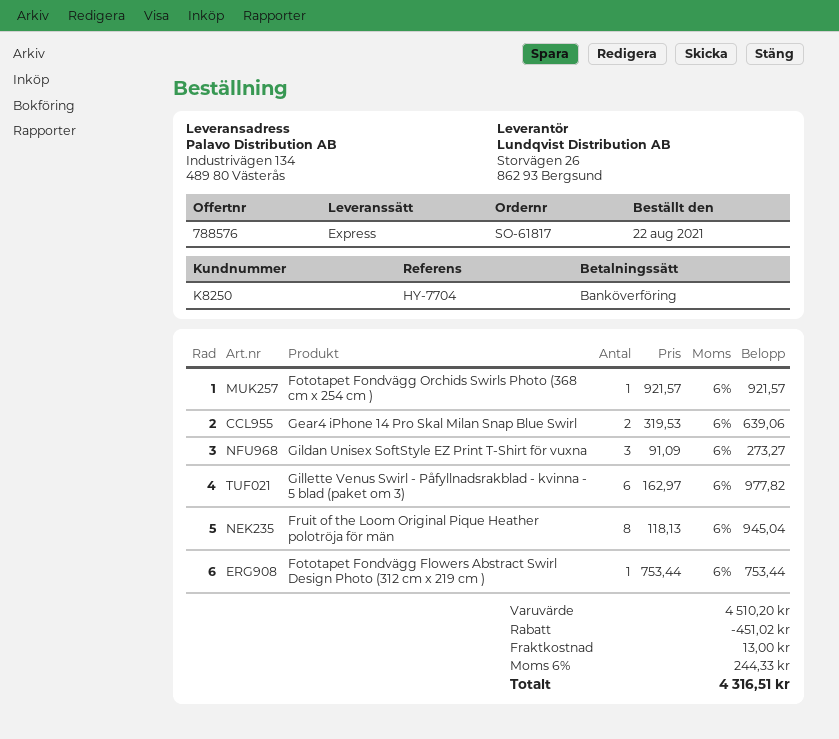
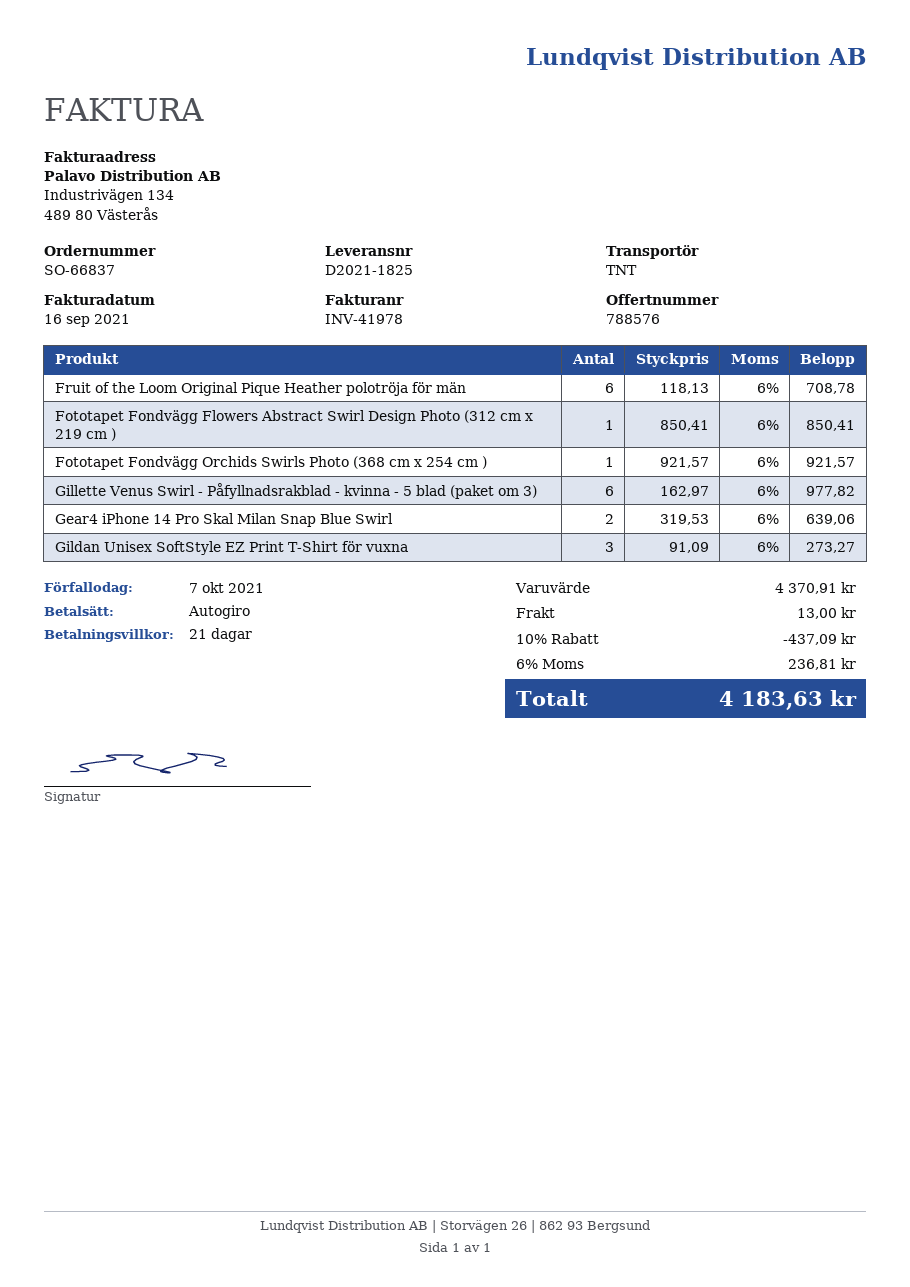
order number: SO-61817 -> SO-66837
payment method: bank transfer -> direct debit
shipping method: express -> TNT
Fruit of the Loom Original Pique Heather polotröja för män: 8 x 118.13 = 945.04 -> 6 x 118.13 = 708.78
Fototapet Fondvägg Flowers Abstract Swirl Design Photo (312 cm x 219 cm ): 1 x 753.44 = 753.44 -> 1 x 850.41 = 850.41
subtotal: 4510.20 -> 4370.91
discount: 451.02 -> 437.09
tax: 6% = 244.33 -> 6% = 236.81
total: 4316.51 -> 4183.63

